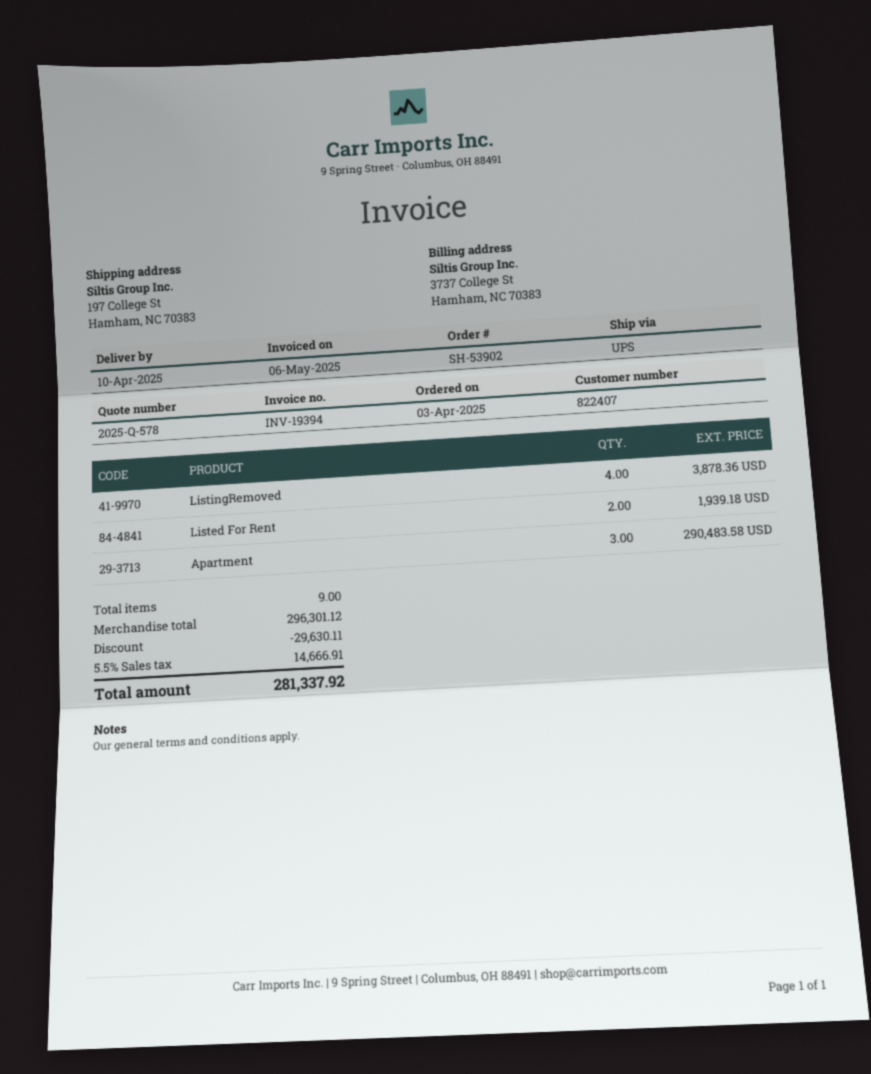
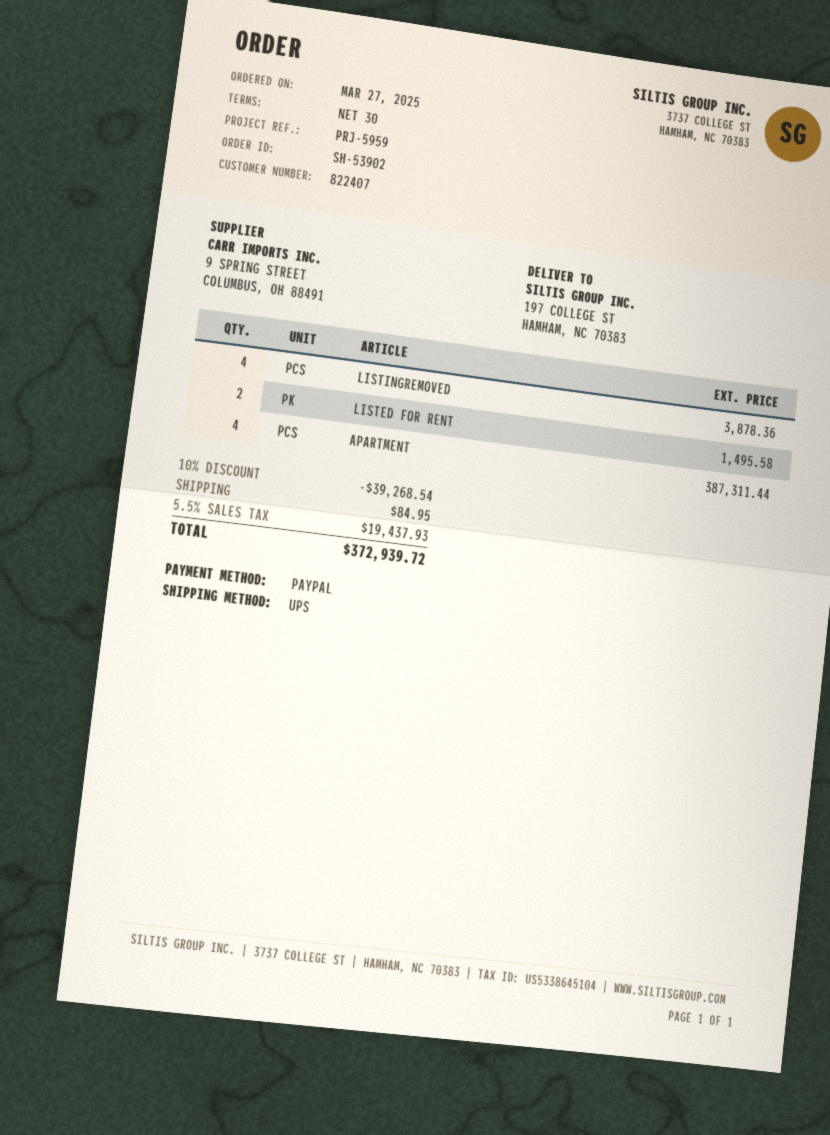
order date: 2025-04-03 -> 2025-03-27
Listed For Rent: 2 for 1939.18 -> 2 for 1495.58
Apartment: 3 for 290483.58 -> 4 for 387311.44
discount: 29630.11 -> 39268.54
shipping: none -> 84.95
tax: 5.5% = 14666.91 -> 5.5% = 19437.93
total: 281337.92 -> 372939.72

